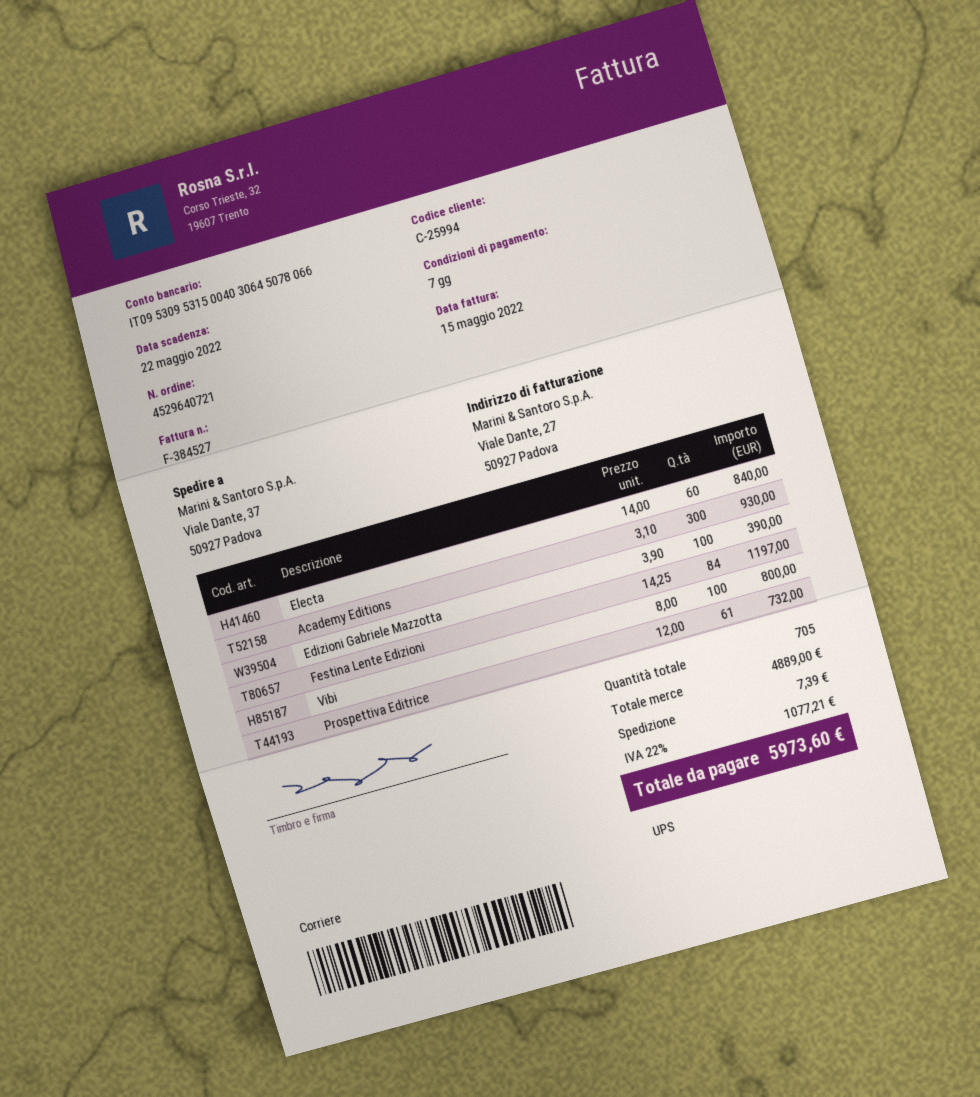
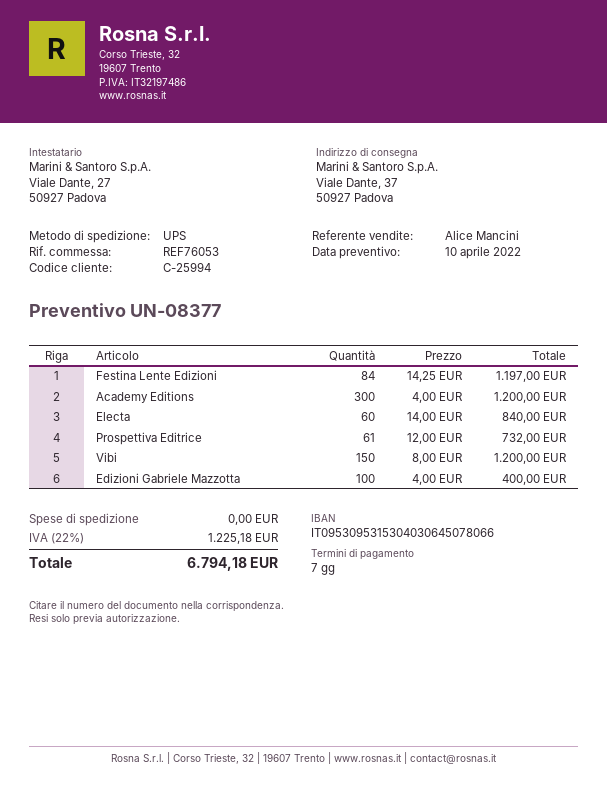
bank account: IT0953095315004030645078066 -> IT0953095315304030645078066
Academy Editions: 300 x 3.10 = 930.00 -> 300 x 4.00 = 1200.00
Edizioni Gabriele Mazzotta: 100 x 3.90 = 390.00 -> 100 x 4.00 = 400.00
Vibi: 100 x 8.00 = 800.00 -> 150 x 8.00 = 1200.00
shipping: 7.39 -> 0.00
tax: 22% = 1077.21 -> 22% = 1225.18
total: 5973.60 -> 6794.18

